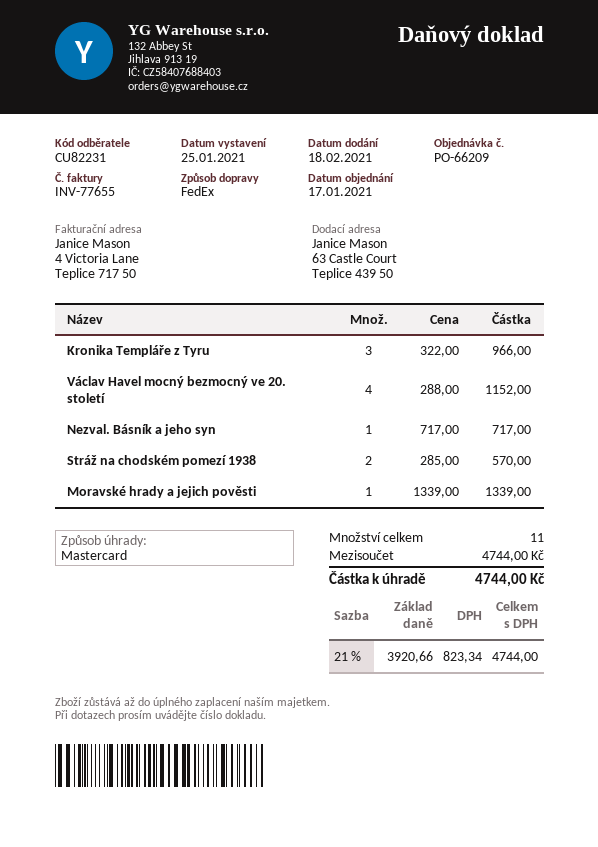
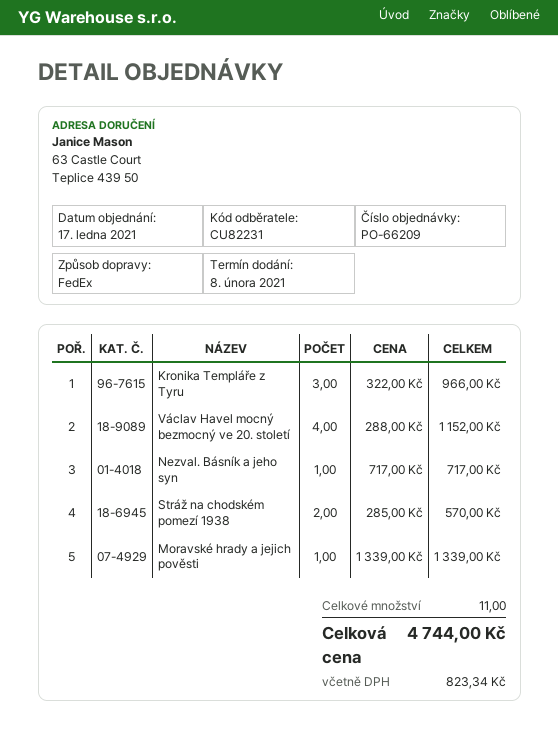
delivery date: 2021-02-18 -> 2021-02-08

